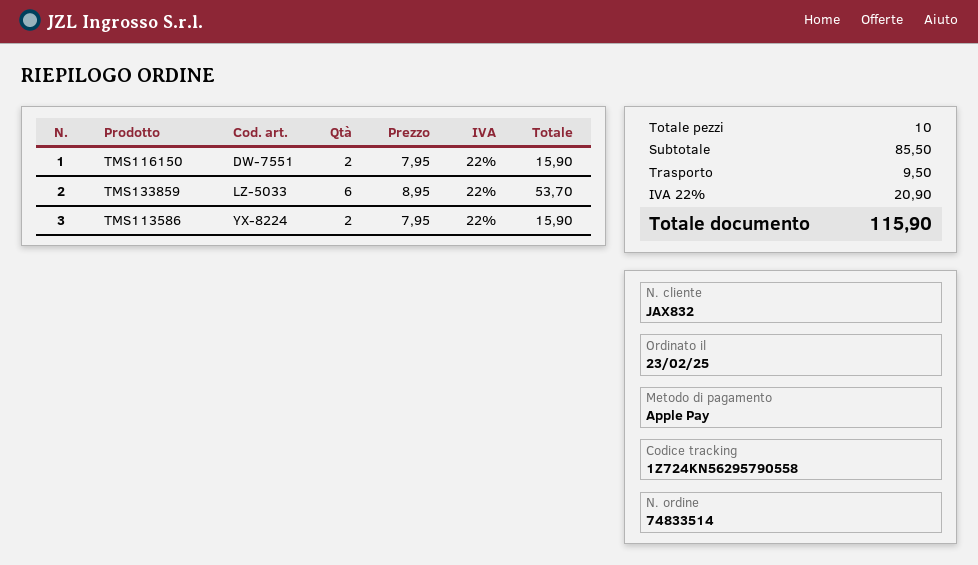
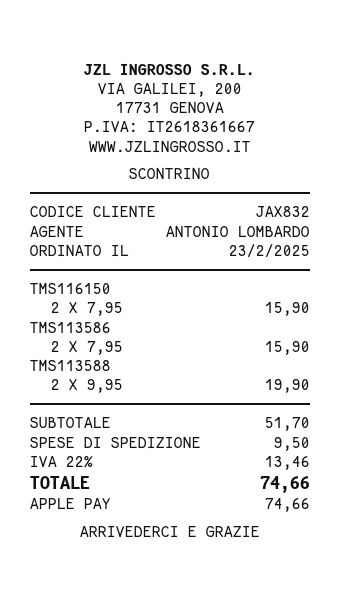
TMS133859: 6 x 8.95 = 53.70 -> none
TMS113588: none -> 2 x 9.95 = 19.90
subtotal: 85.50 -> 51.70
tax: 22% = 20.90 -> 22% = 13.46
total: 115.90 -> 74.66

